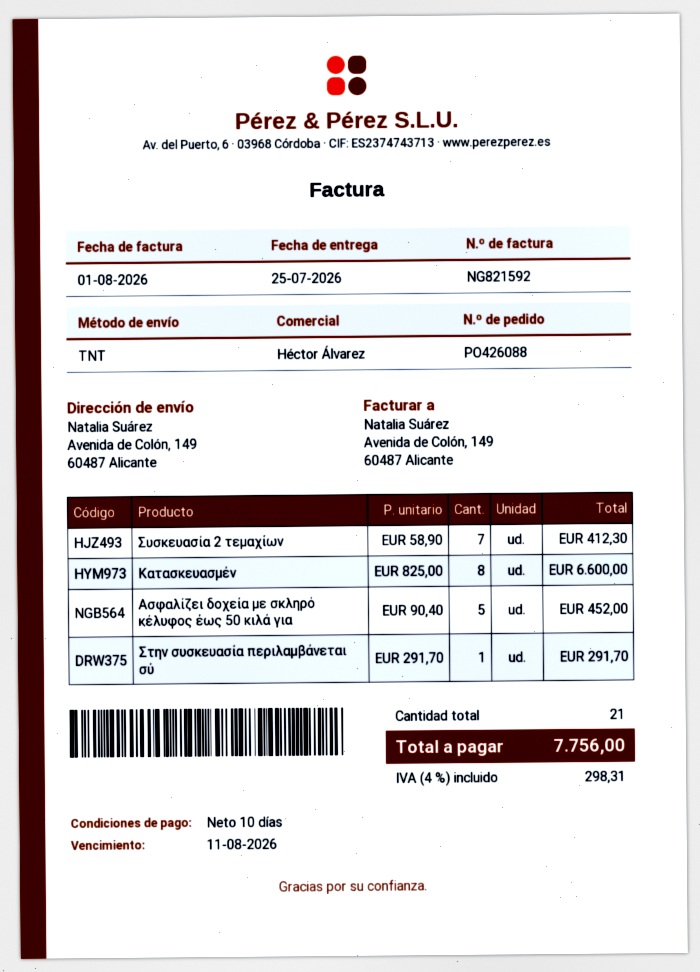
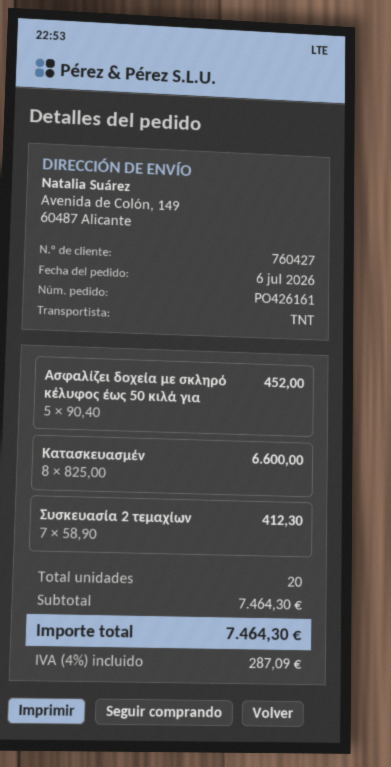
order number: PO426088 -> PO426161
Στην συσκευασία περιλαμβάνεται σύ: 1 x 291.70 = 291.70 -> none
total quantity: 21 -> 20
tax: 4% = 298.31 -> 4% = 287.09
total: 7756.00 -> 7464.30

